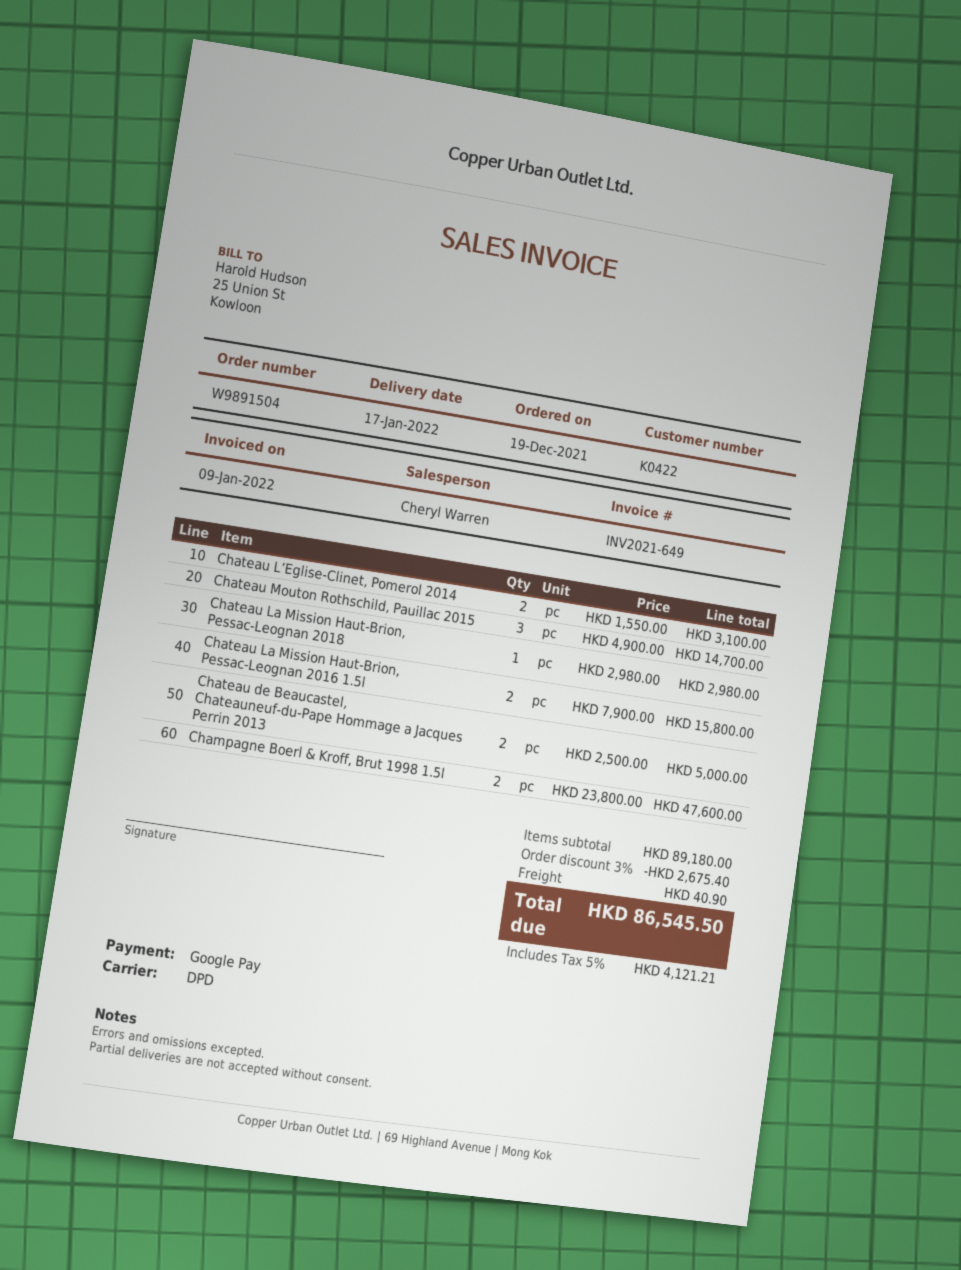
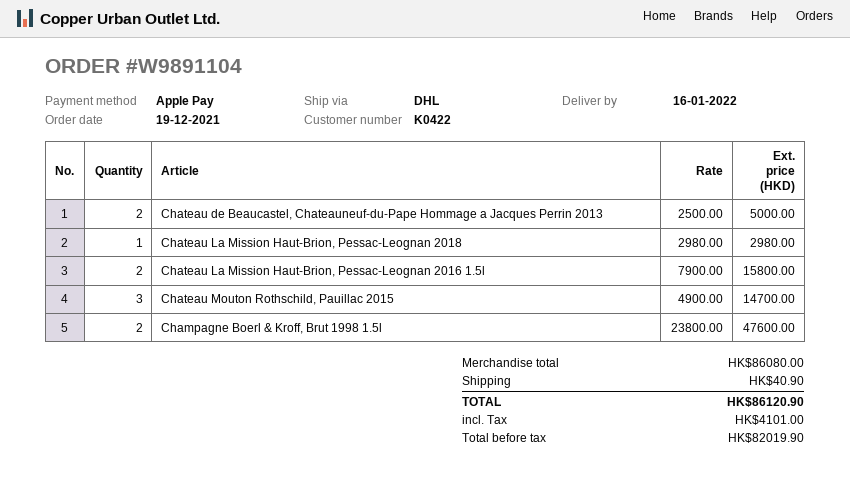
order number: W9891504 -> W9891104
delivery date: 2022-01-17 -> 2022-01-16
payment method: Google Pay -> Apple Pay
shipping method: DPD -> DHL
Chateau L’Eglise-Clinet, Pomerol 2014: 2 x 1550.00 = 3100.00 -> none
subtotal: 89180.00 -> 86080.00
discount: 3% = 2675.40 -> none
tax: 4121.21 -> 4101.00
total: 86545.50 -> 86120.90

